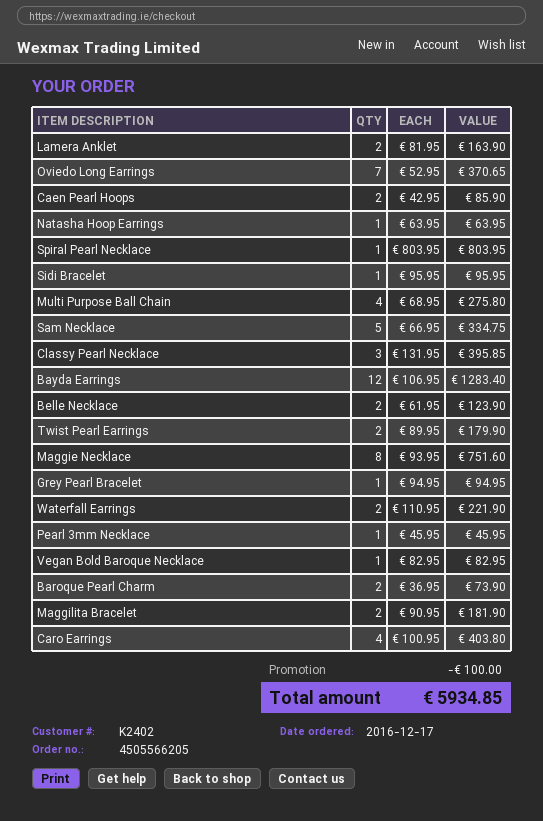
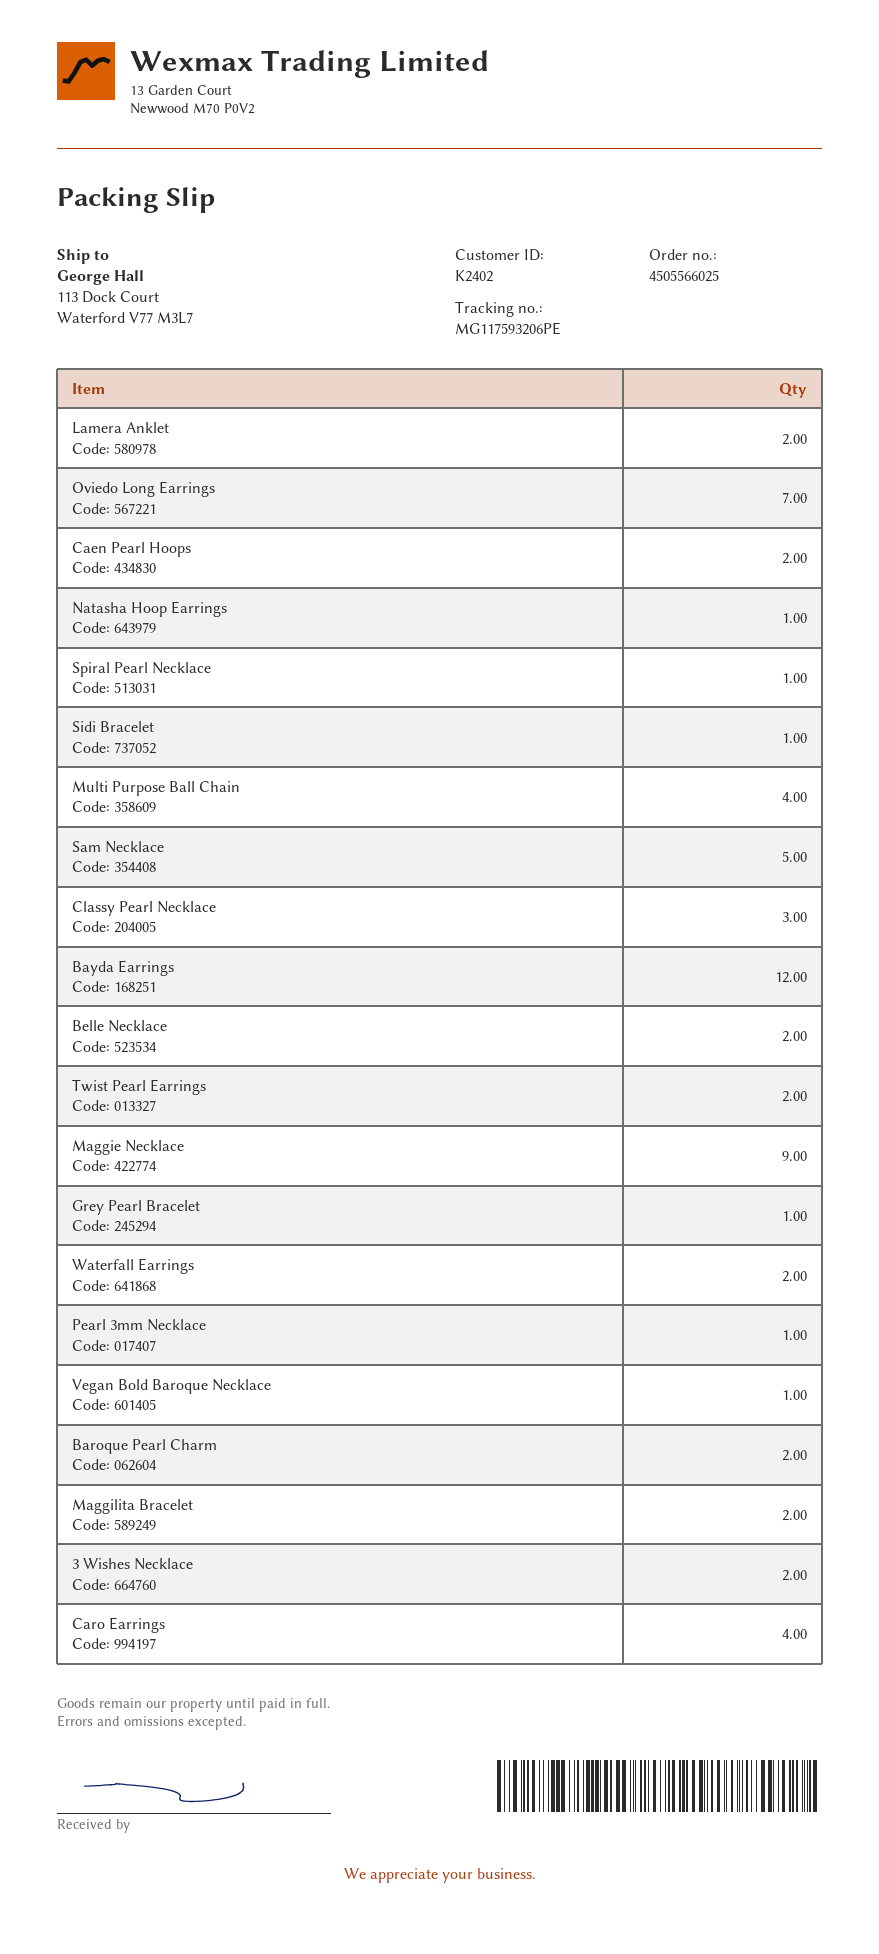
order number: 4505566205 -> 4505566025
Maggie Necklace: 8 -> 9
3 Wishes Necklace: none -> 2

